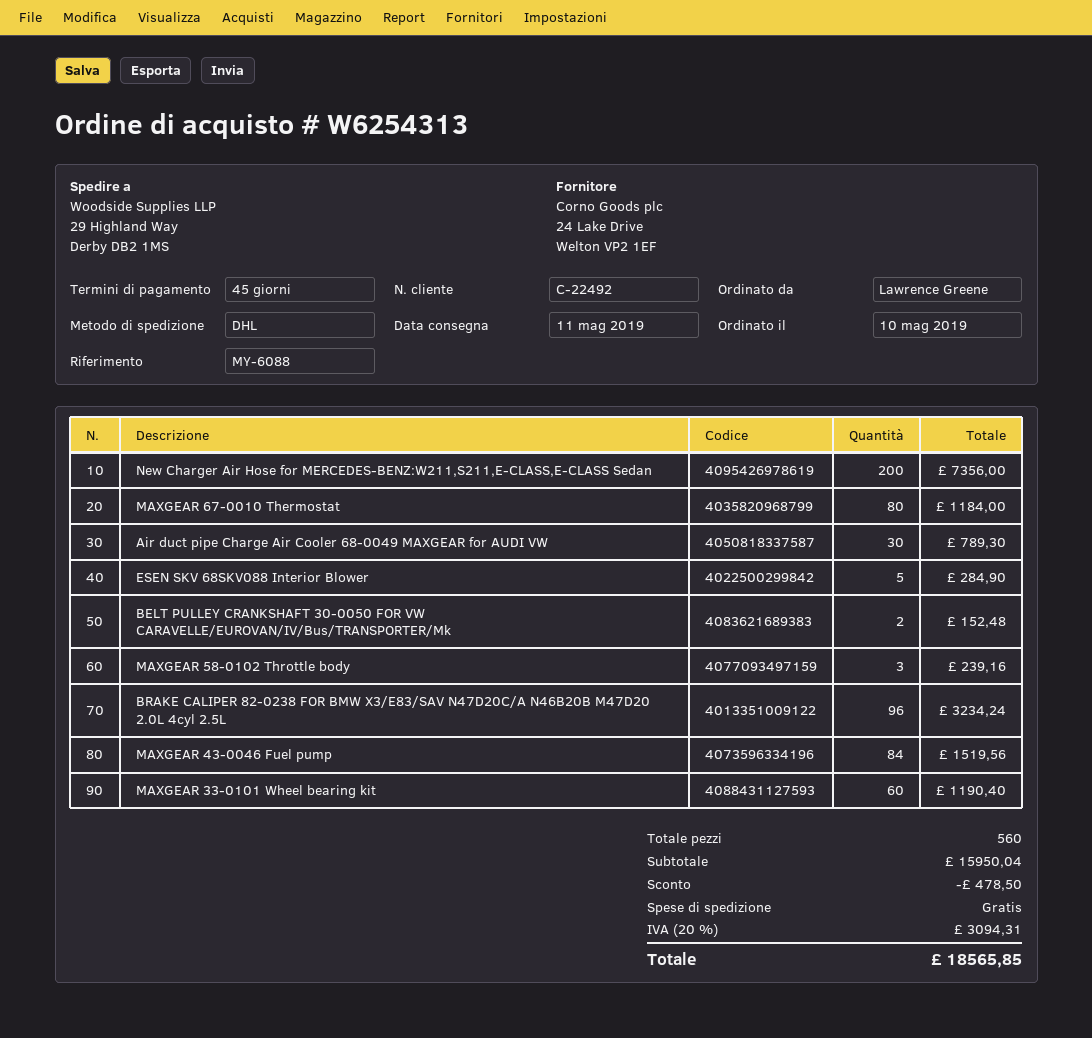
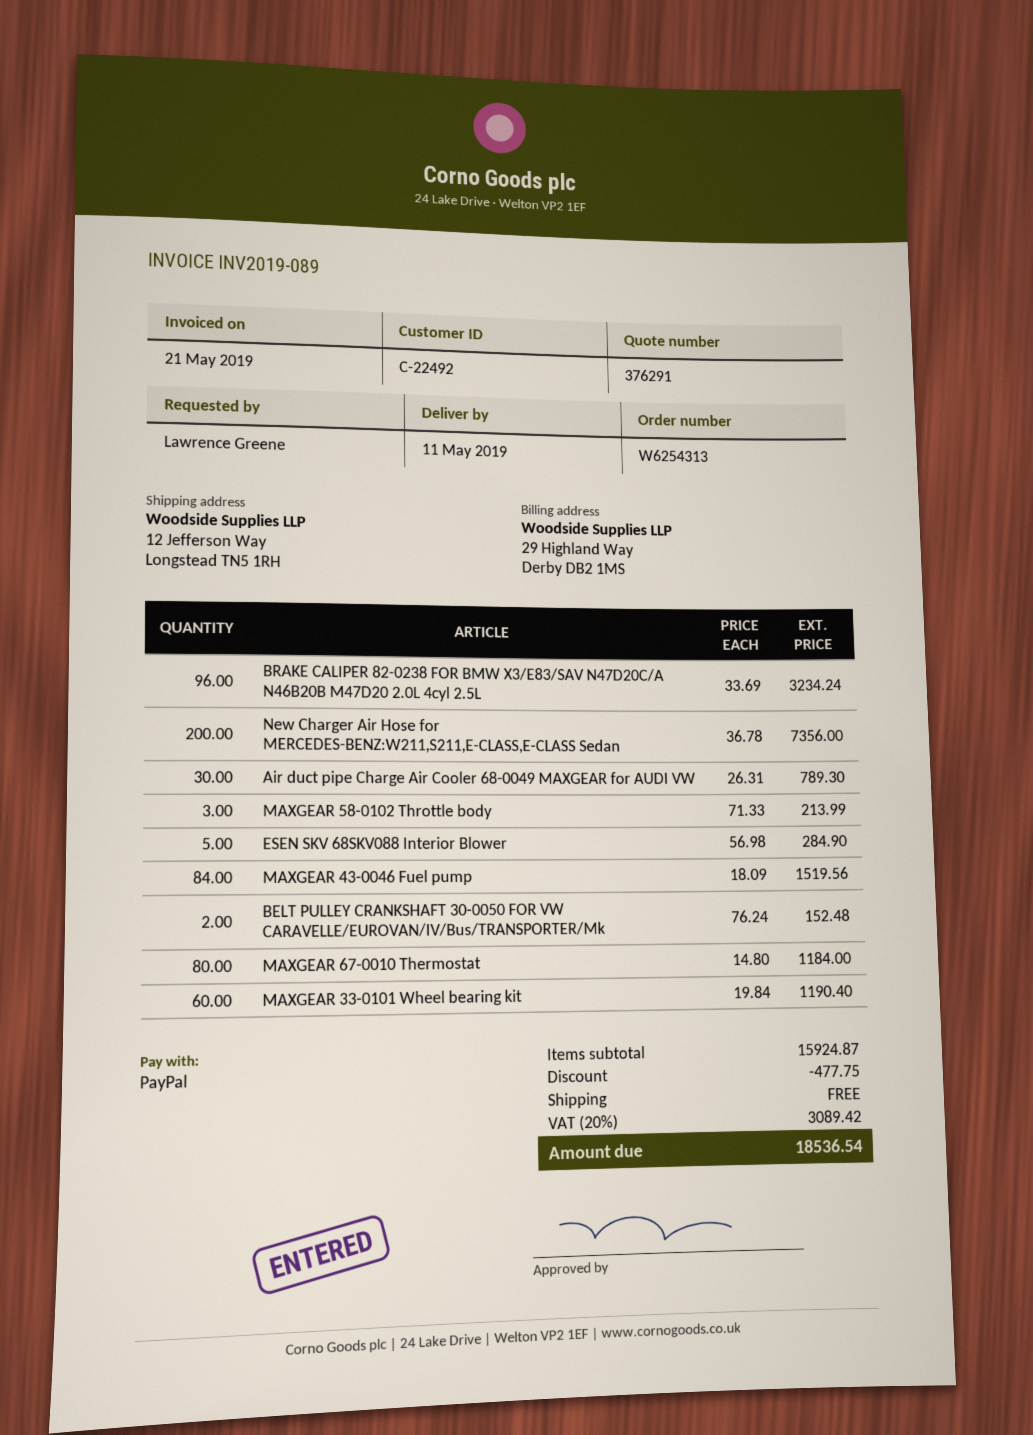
ship to: 29 Highland Way, Derby DB2 1MS -> 12 Jefferson Way, Longstead TN5 1RH
MAXGEAR 58-0102 Throttle body: 3 for 239.16 -> 3 for 213.99
subtotal: 15950.04 -> 15924.87
discount: 478.50 -> 477.75
tax: 20% = 3094.31 -> 20% = 3089.42
total: 18565.85 -> 18536.54

